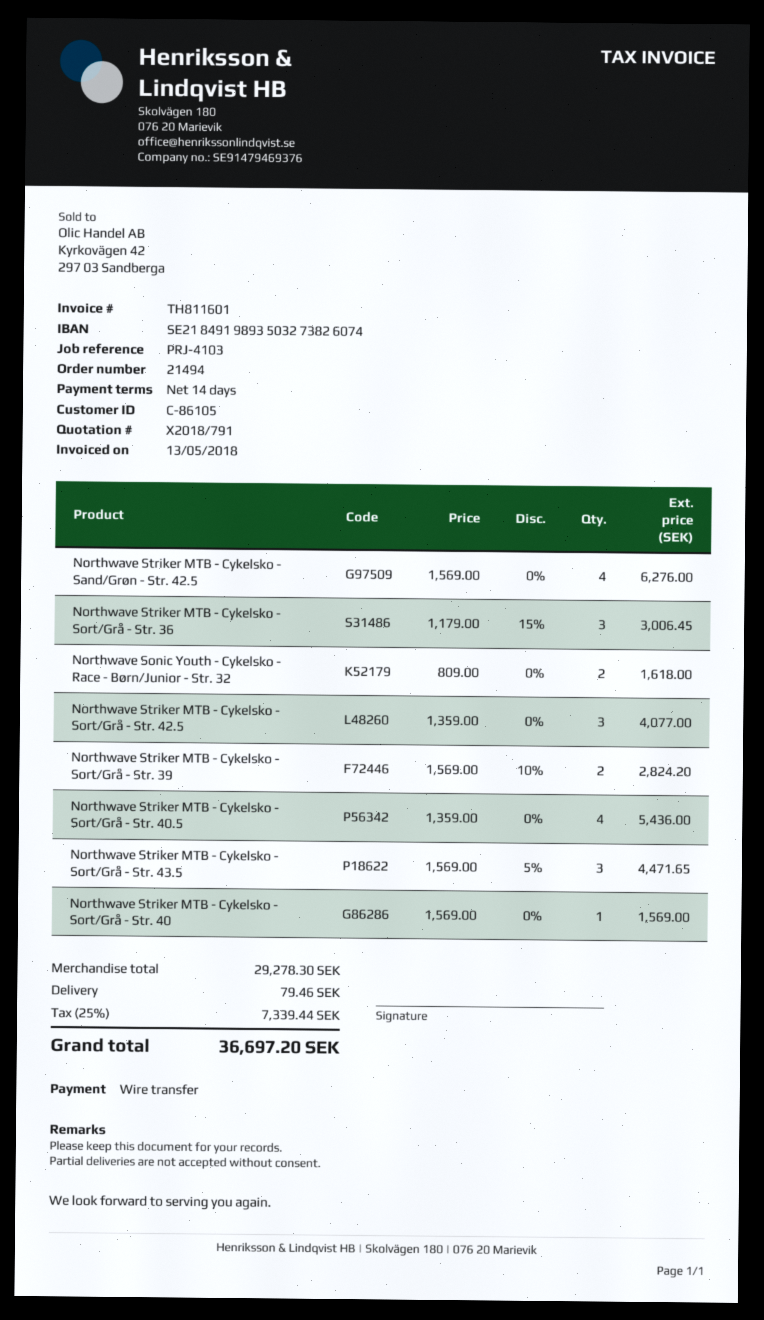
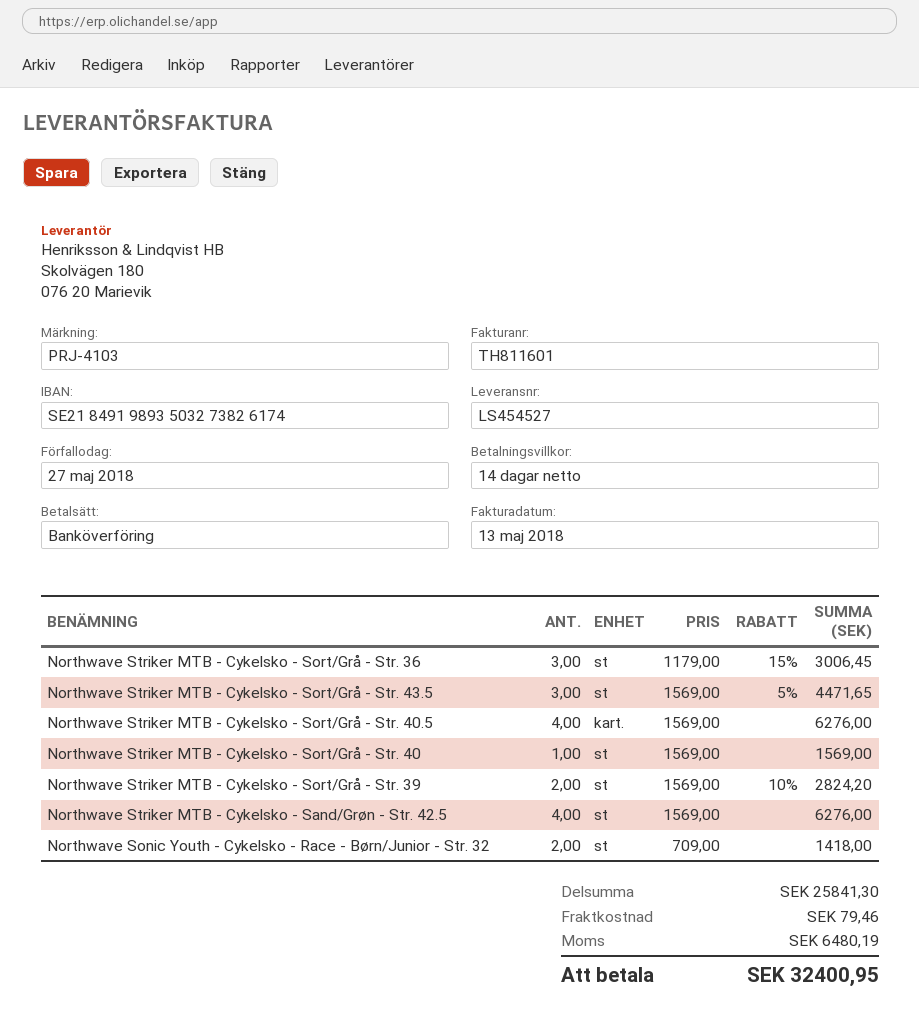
bank account: SE2184919893503273826074 -> SE2184919893503273826174
Northwave Sonic Youth - Cykelsko - Race - Børn/Junior - Str. 32: 2 x 809.00 = 1618.00 -> 2 x 709.00 = 1418.00
Northwave Striker MTB - Cykelsko - Sort/Grå - Str. 42.5: 3 x 1359.00 = 4077.00 -> none
Northwave Striker MTB - Cykelsko - Sort/Grå - Str. 40.5: 4 x 1359.00 = 5436.00 -> 4 x 1569.00 = 6276.00
subtotal: 29278.30 -> 25841.30
tax: 7339.44 -> 6480.19
total: 36697.20 -> 32400.95

